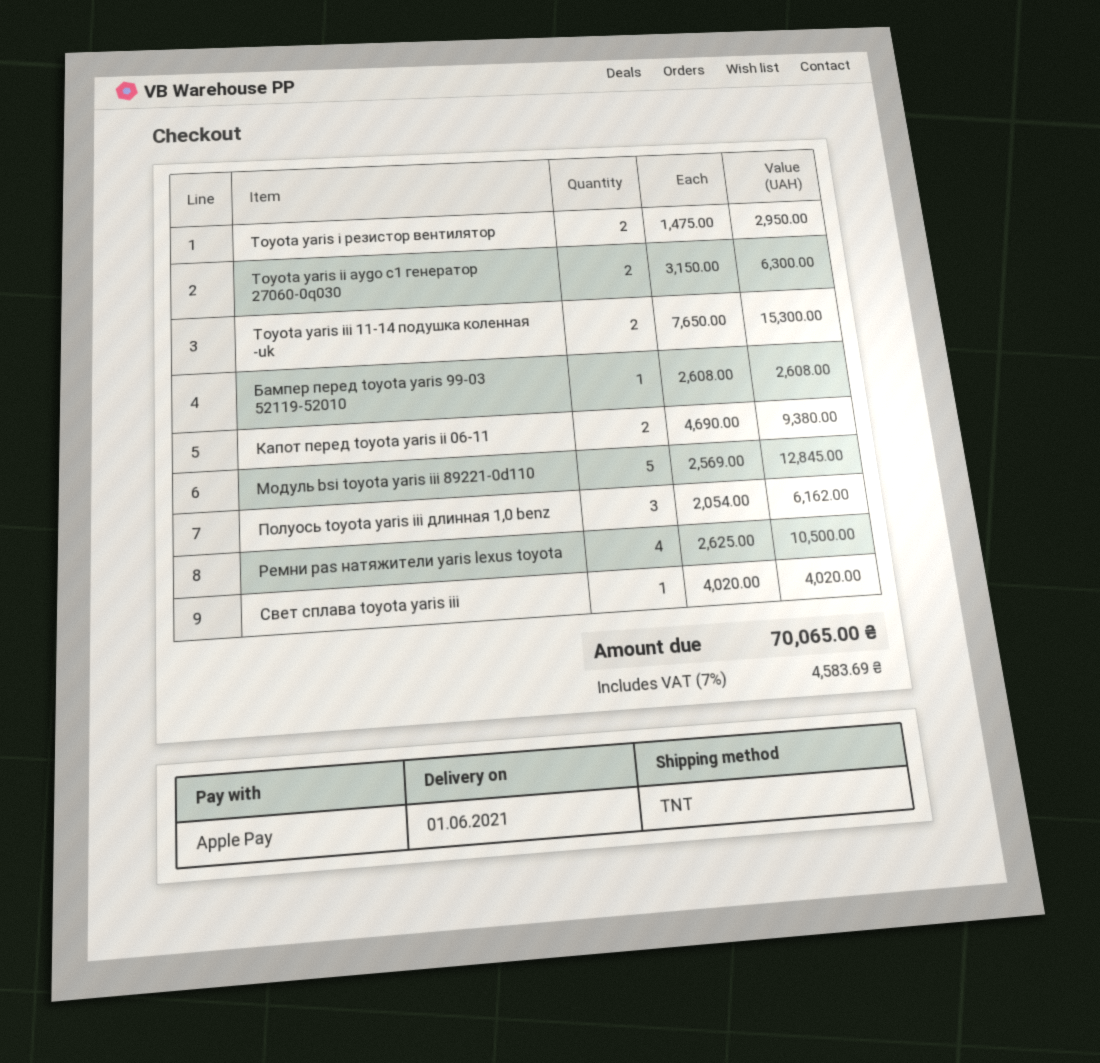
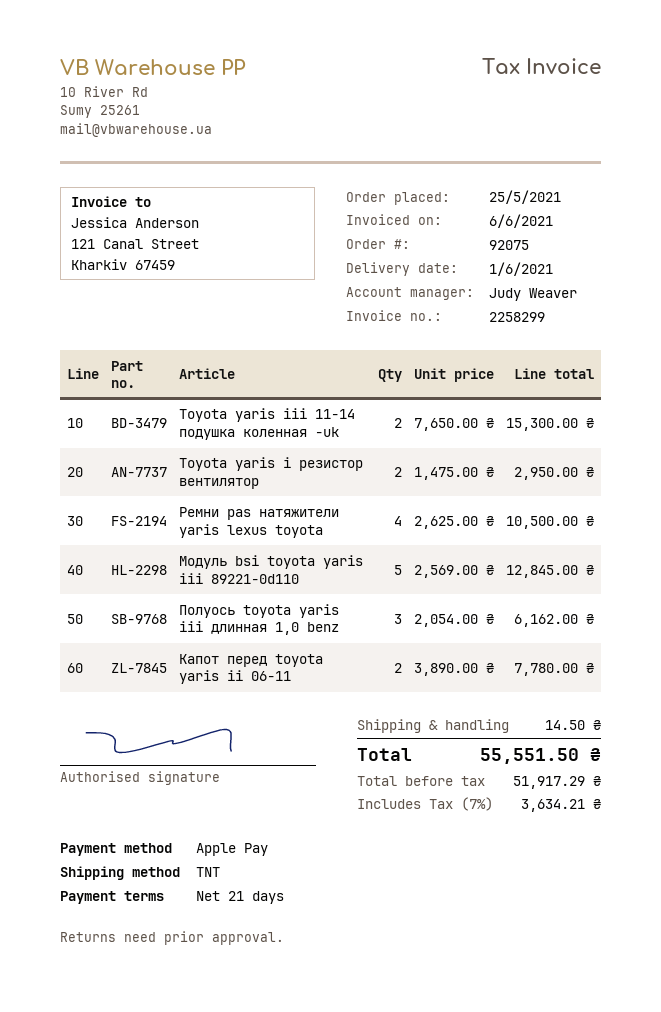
Toyota yaris ii aygo c1 генератор 27060-0q030: 2 x 3150.00 = 6300.00 -> none
Бампер перед toyota yaris 99-03 52119-52010: 1 x 2608.00 = 2608.00 -> none
Капот перед toyota yaris ii 06-11: 2 x 4690.00 = 9380.00 -> 2 x 3890.00 = 7780.00
Свет сплава toyota yaris iii: 1 x 4020.00 = 4020.00 -> none
shipping: none -> 14.50
tax: 7% = 4583.69 -> 7% = 3634.21
total: 70065.00 -> 55551.50

